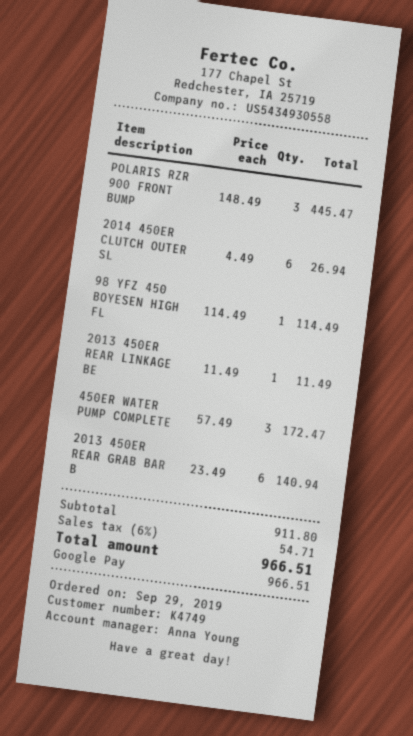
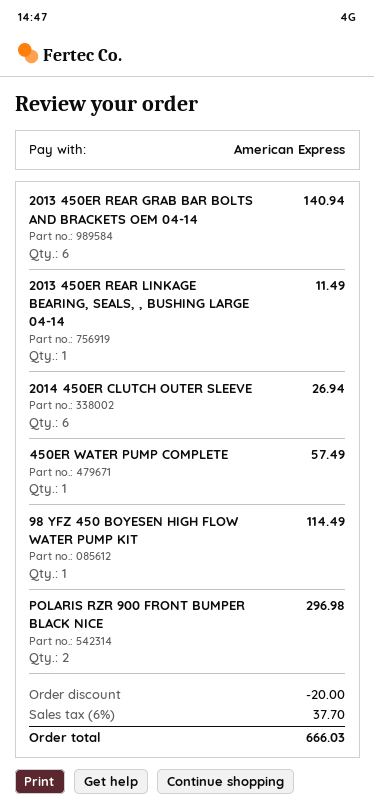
payment method: Google Pay -> American Express
POLARIS RZR 900 FRONT BUMP: 3 for 445.47 -> 2 for 296.98
450ER WATER PUMP COMPLETE: 3 for 172.47 -> 1 for 57.49
discount: none -> 20.00
tax: 6% = 54.71 -> 6% = 37.70
total: 966.51 -> 666.03

